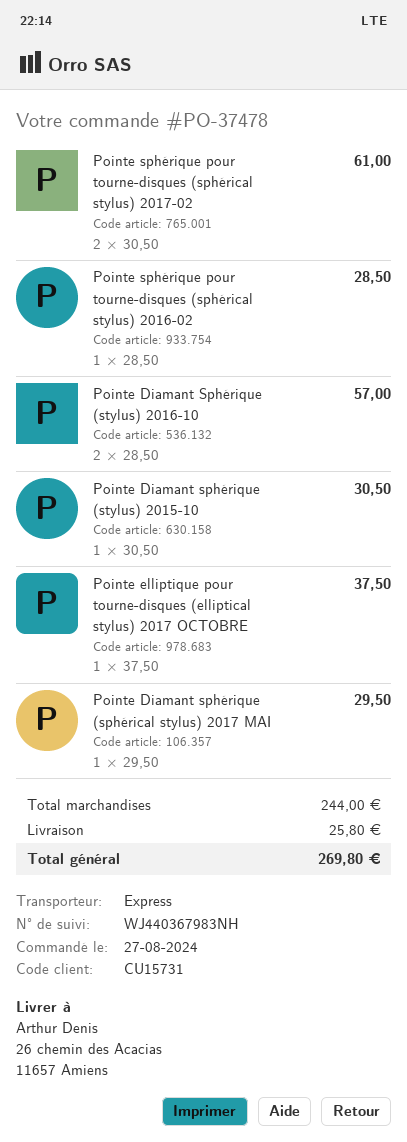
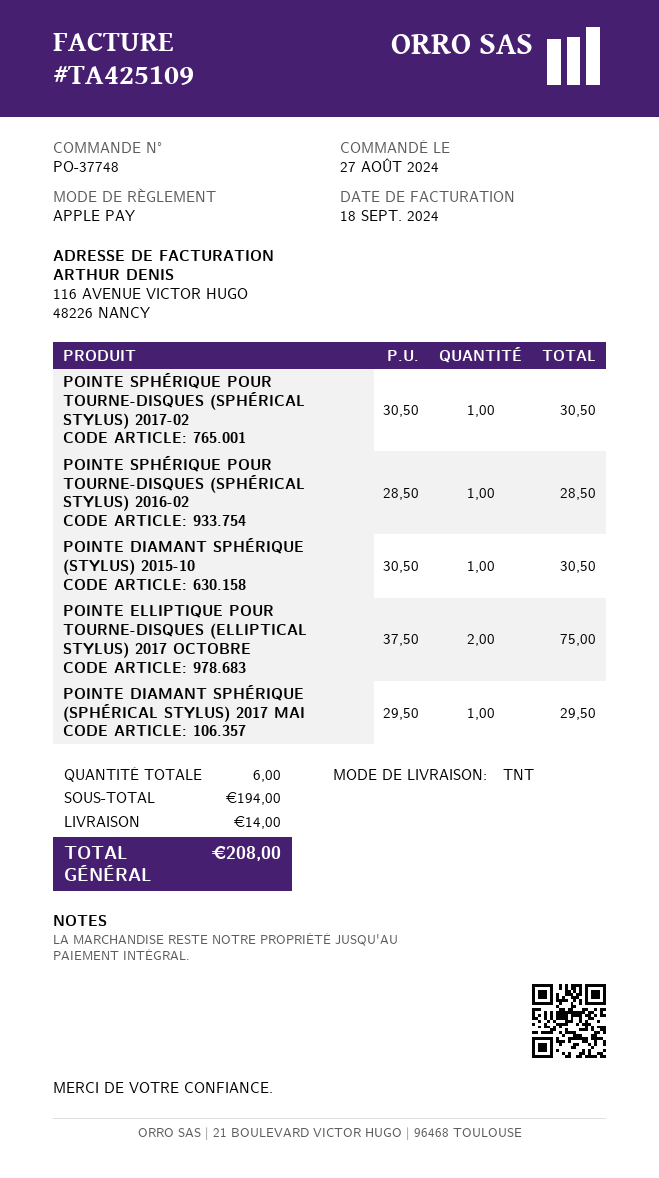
order number: PO-37478 -> PO-37748
shipping method: express -> TNT
Pointe sphérique pour tourne-disques (sphérical stylus) 2017-02: 2 x 30.50 = 61.00 -> 1 x 30.50 = 30.50
Pointe Diamant Sphérique (stylus) 2016-10: 2 x 28.50 = 57.00 -> none
Pointe elliptique pour tourne-disques (elliptical stylus) 2017 OCTOBRE: 1 x 37.50 = 37.50 -> 2 x 37.50 = 75.00
subtotal: 244.00 -> 194.00
shipping: 25.80 -> 14.00
total: 269.80 -> 208.00

